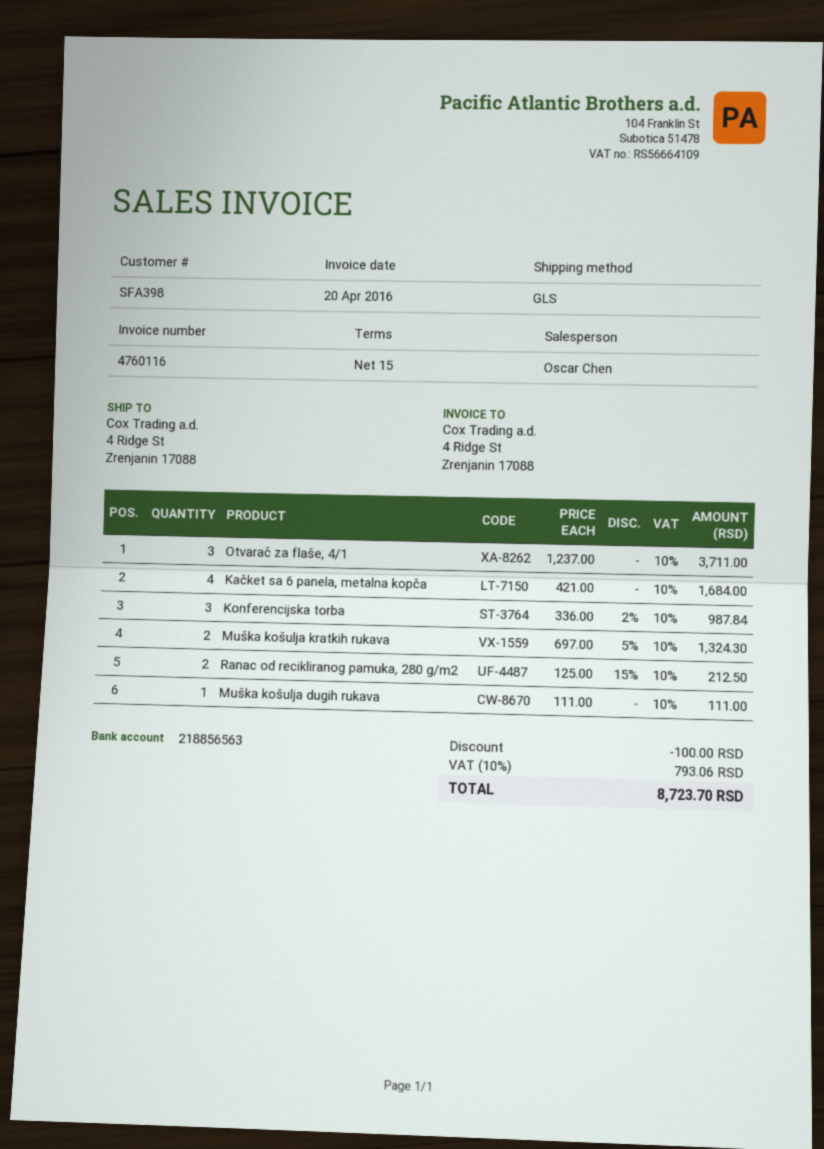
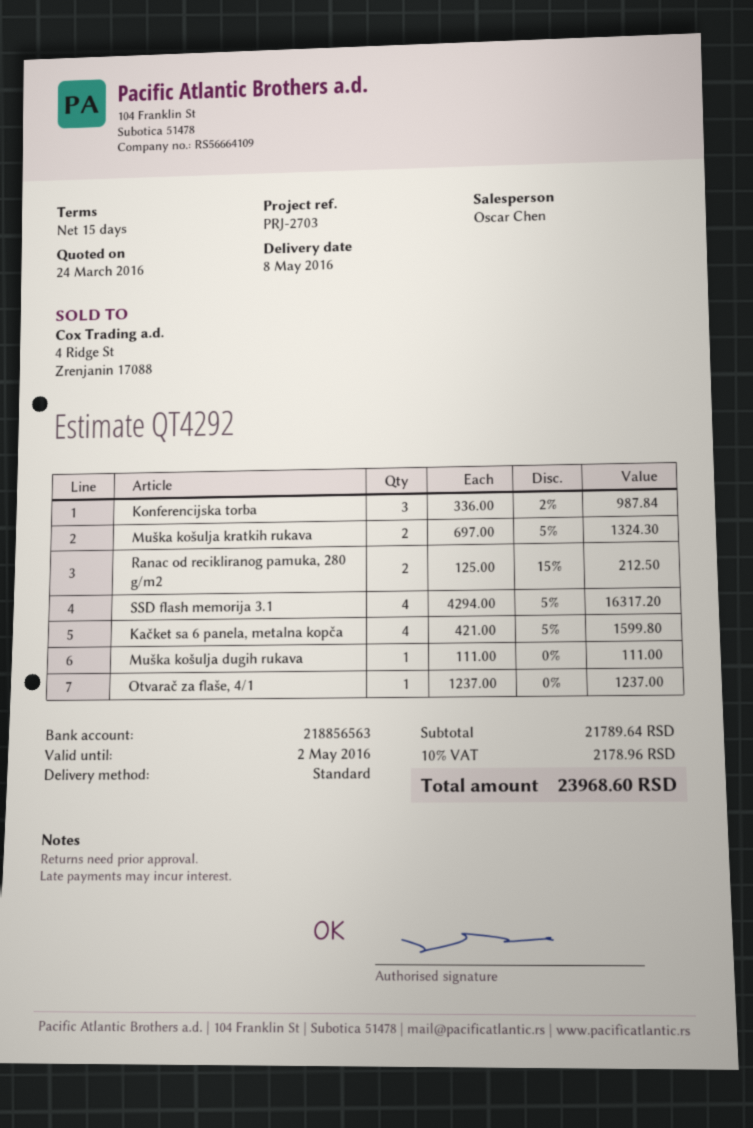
shipping method: GLS -> standard
Otvarač za flaše, 4/1: 3 x 1237.00 = 3711.00 -> 1 x 1237.00 = 1237.00
Kačket sa 6 panela, metalna kopča: 4 x 421.00 = 1684.00 -> 4 x 421.00 - 5% = 1599.80
SSD flash memorija 3.1: none -> 4 x 4294.00 - 5% = 16317.20
discount: 100.00 -> none
tax: 10% = 793.06 -> 10% = 2178.96
total: 8723.70 -> 23968.60

